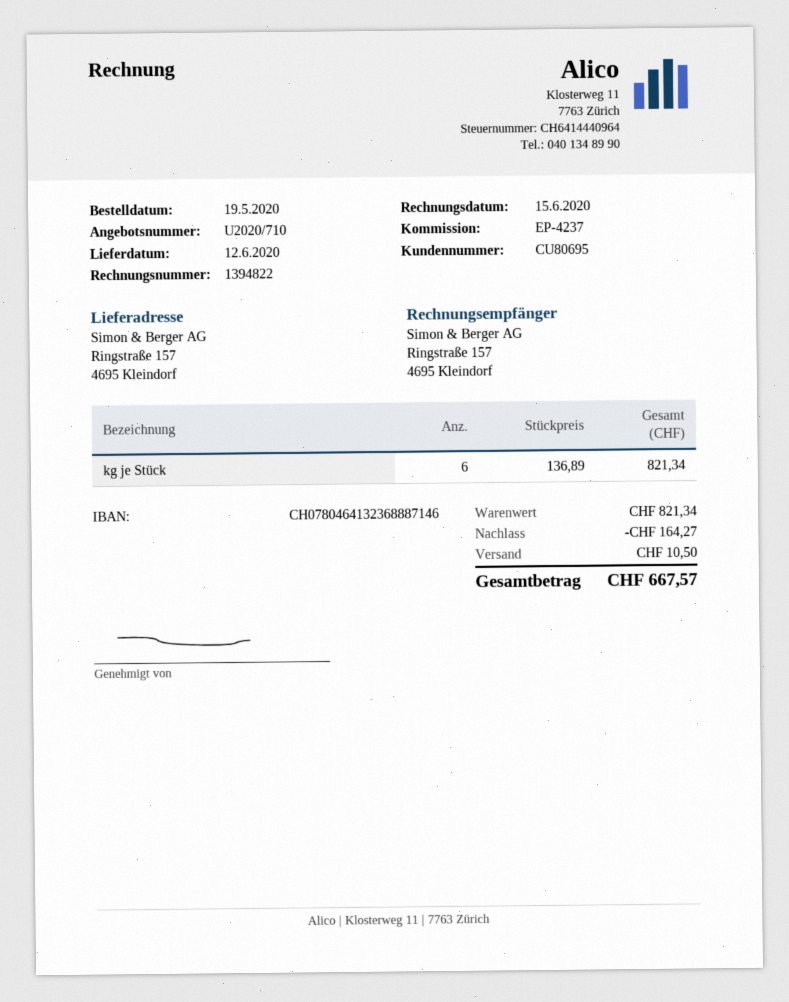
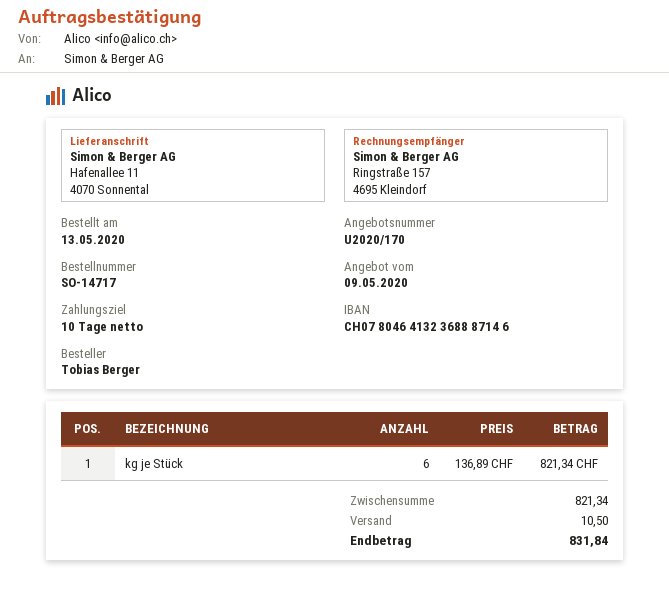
quote number: U2020/710 -> U2020/170
order date: 2020-05-19 -> 2020-05-13
ship to: Ringstraße 157, 4695 Kleindorf -> Hafenallee 11, 4070 Sonnental
discount: 164.27 -> none
total: 667.57 -> 831.84

